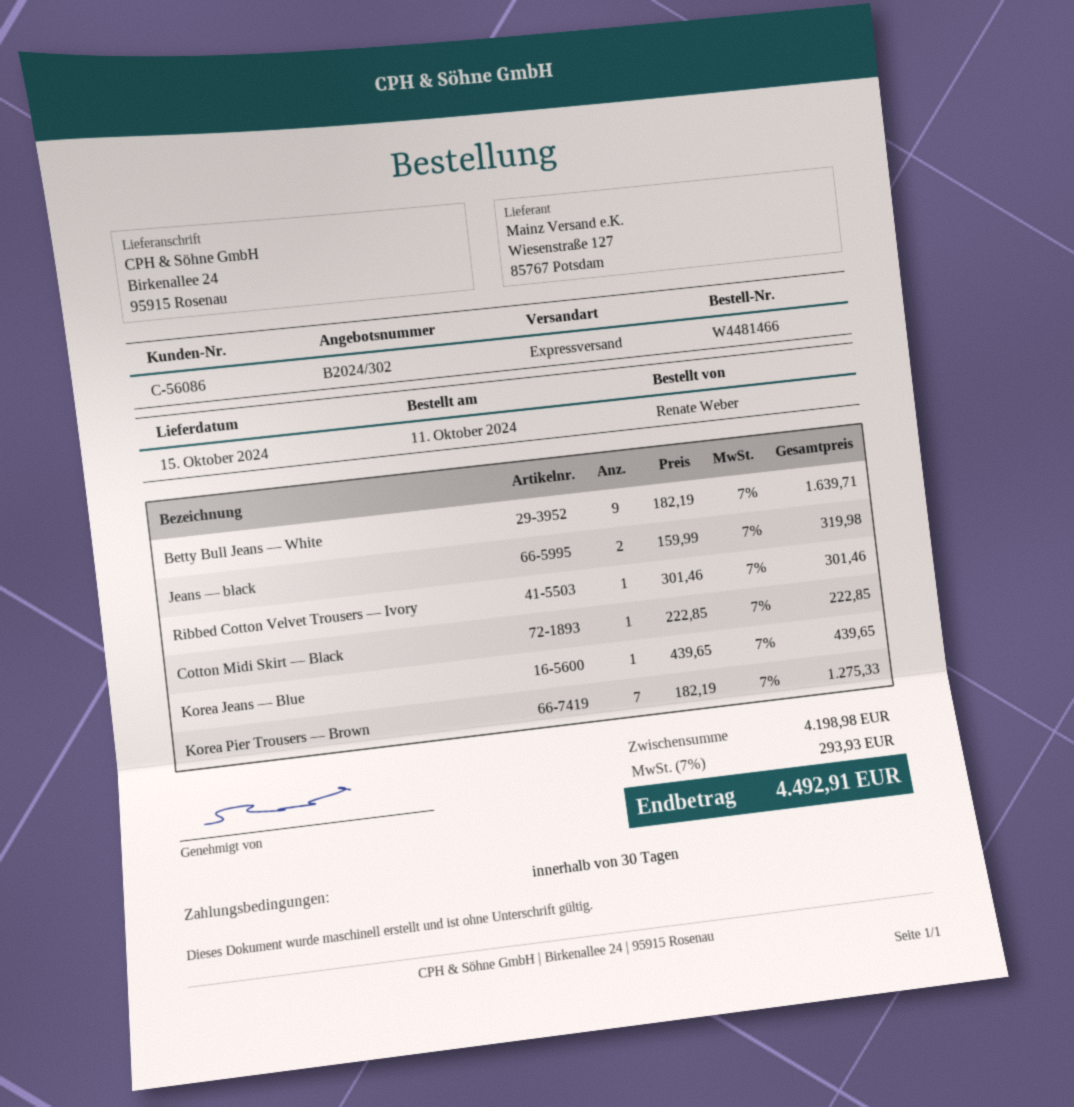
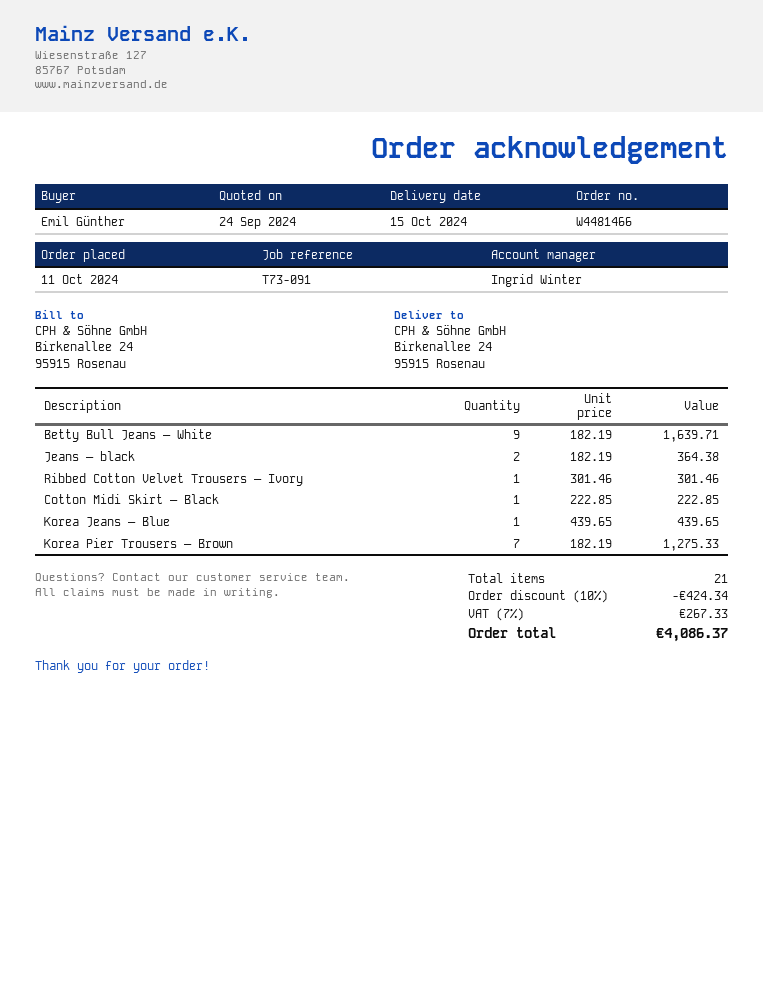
ordered by: Renate Weber -> Emil Günther
Jeans — black: 2 x 159.99 = 319.98 -> 2 x 182.19 = 364.38
discount: none -> 10% = 424.34
tax: 7% = 293.93 -> 7% = 267.33
total: 4492.91 -> 4086.37

